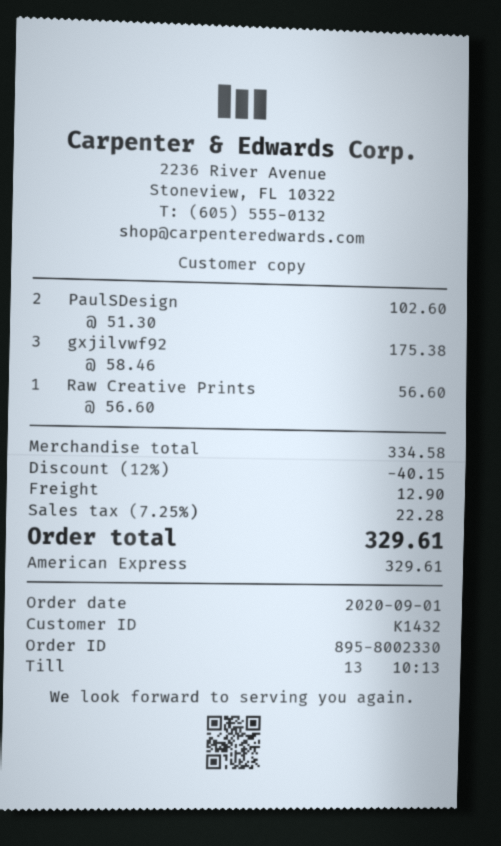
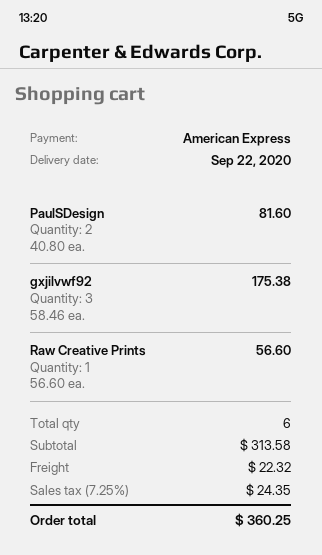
PaulSDesign: 2 x 51.30 = 102.60 -> 2 x 40.80 = 81.60
subtotal: 334.58 -> 313.58
discount: 12% = 40.15 -> none
shipping: 12.90 -> 22.32
tax: 7.25% = 22.28 -> 7.25% = 24.35
total: 329.61 -> 360.25

